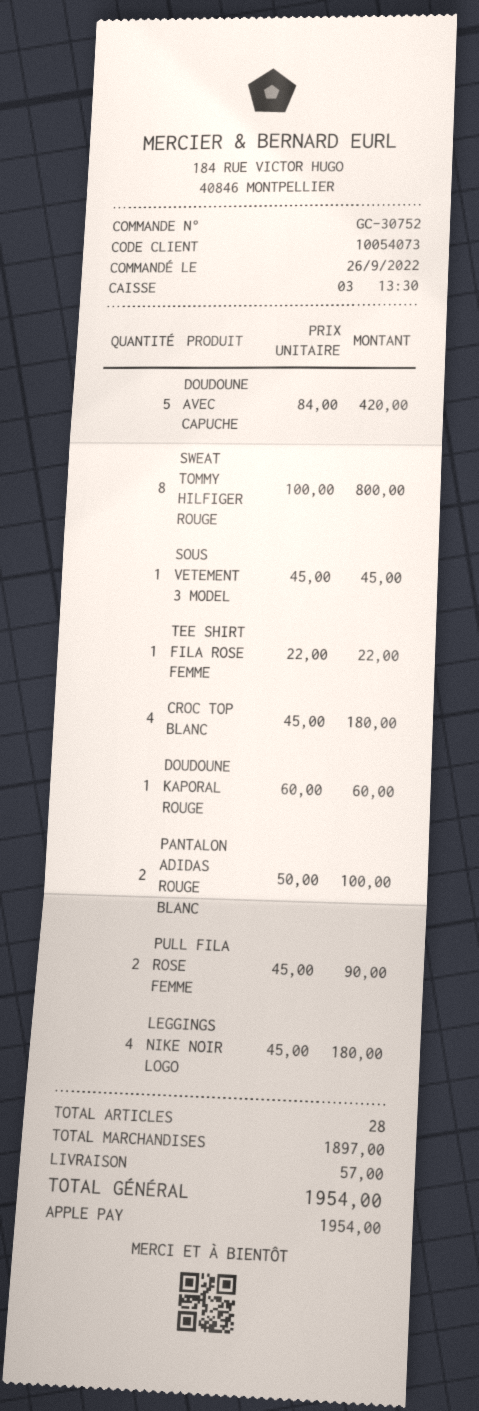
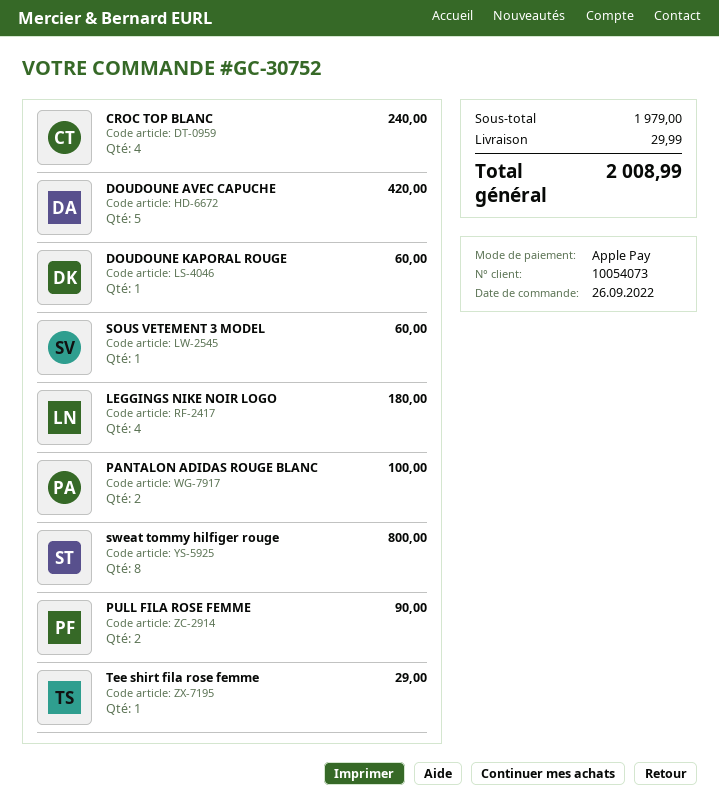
SOUS VETEMENT 3 MODEL: 1 for 45.00 -> 1 for 60.00
TEE SHIRT FILA ROSE FEMME: 1 for 22.00 -> 1 for 29.00
CROC TOP BLANC: 4 for 180.00 -> 4 for 240.00
subtotal: 1897.00 -> 1979.00
shipping: 57.00 -> 29.99
total: 1954.00 -> 2008.99

